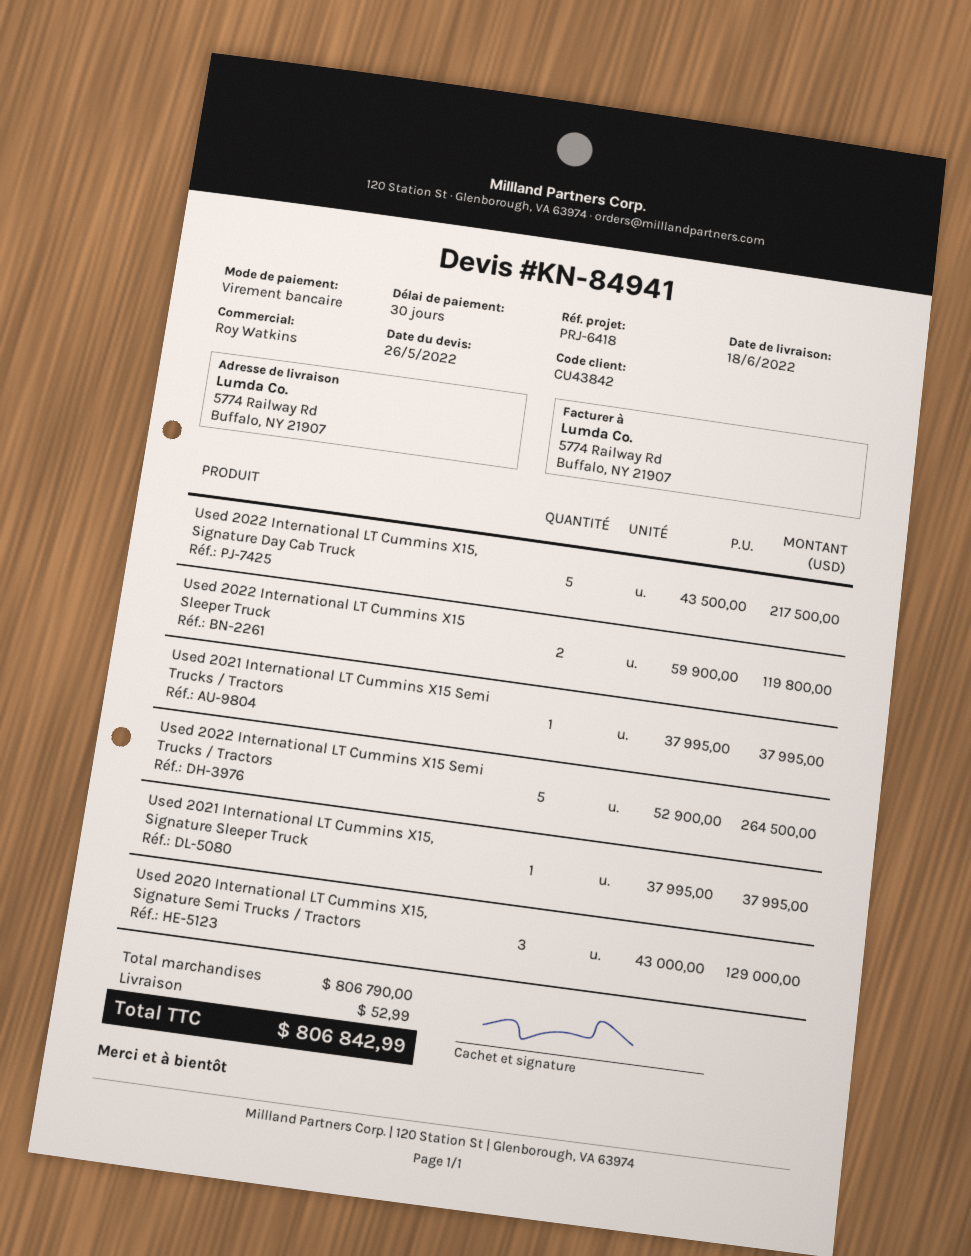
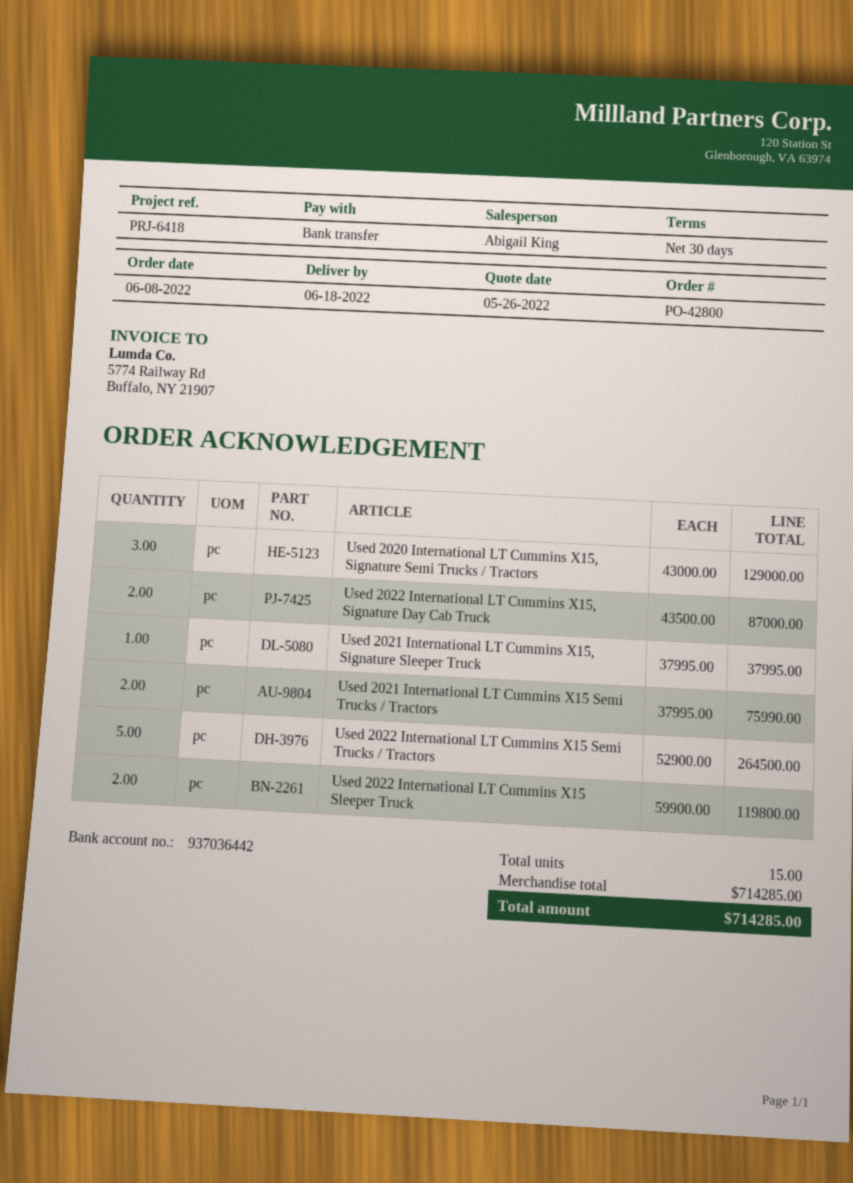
sales rep: Roy Watkins -> Abigail King
Used 2022 International LT Cummins X15, Signature Day Cab Truck: 5 x 43500.00 = 217500.00 -> 2 x 43500.00 = 87000.00
Used 2021 International LT Cummins X15 Semi Trucks / Tractors: 1 x 37995.00 = 37995.00 -> 2 x 37995.00 = 75990.00
subtotal: 806790.00 -> 714285.00
shipping: 52.99 -> none
total: 806842.99 -> 714285.00

